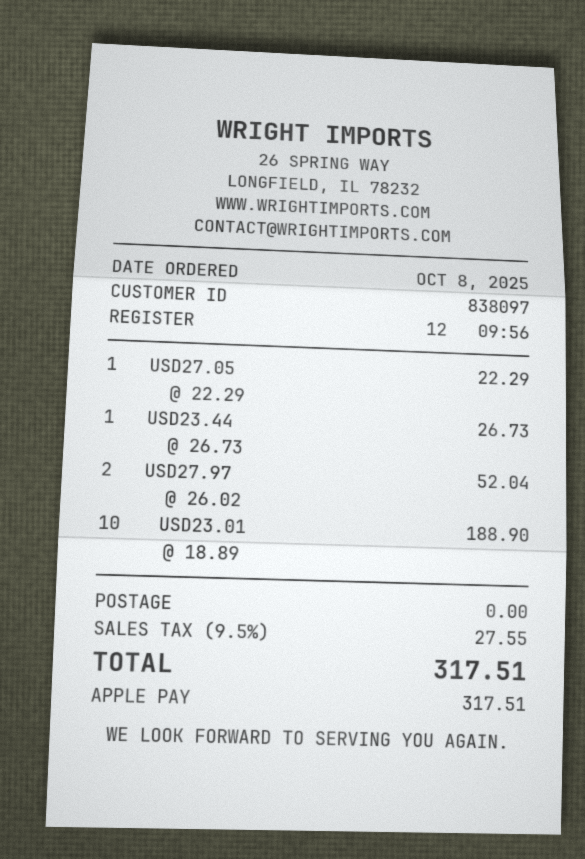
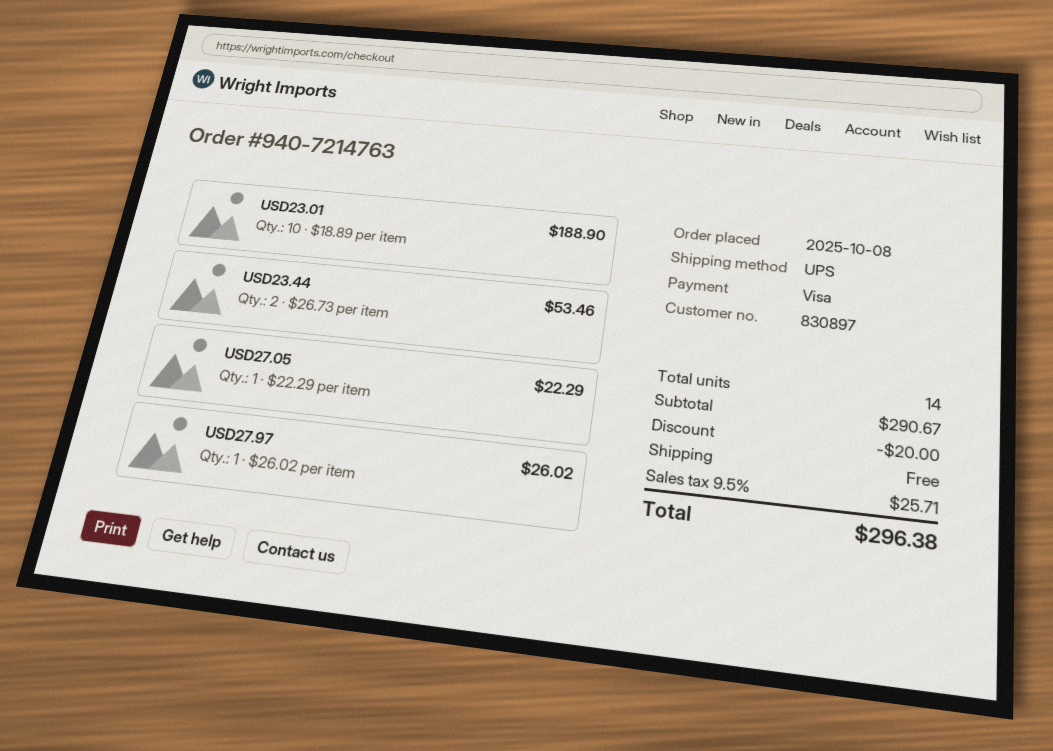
customer number: 838097 -> 830897
payment method: Apple Pay -> Visa
USD23.44: 1 x 26.73 = 26.73 -> 2 x 26.73 = 53.46
USD27.97: 2 x 26.02 = 52.04 -> 1 x 26.02 = 26.02
discount: none -> 20.00
tax: 9.5% = 27.55 -> 9.5% = 25.71
total: 317.51 -> 296.38

